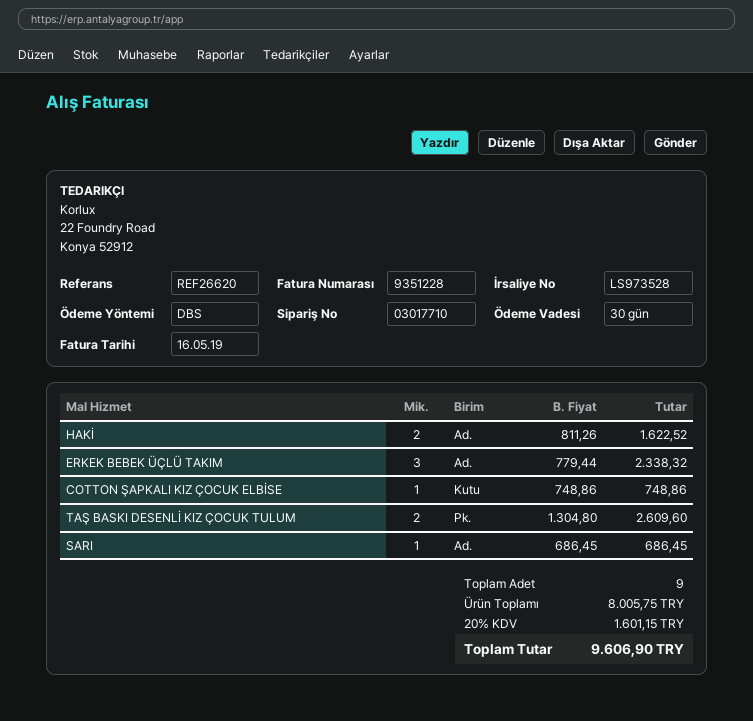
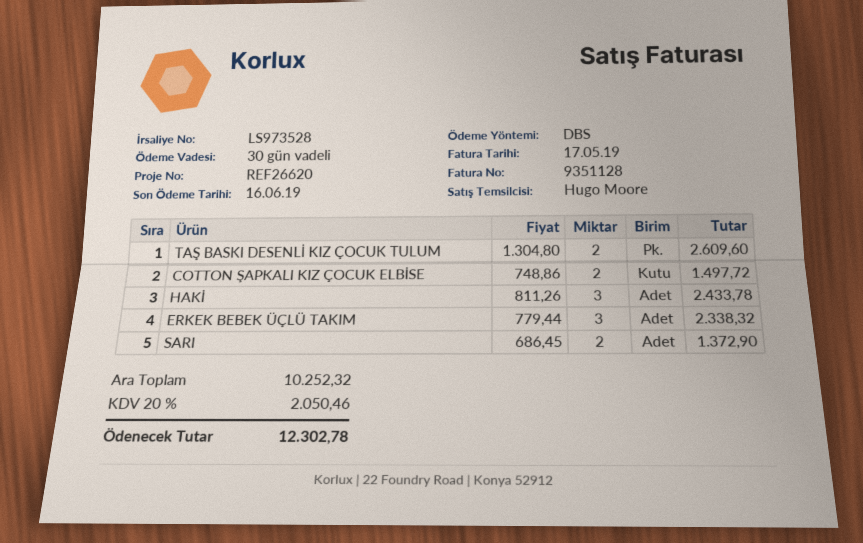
invoice number: 9351228 -> 9351128
invoice date: 2019-05-16 -> 2019-05-17
HAKİ: 2 x 811.26 = 1622.52 -> 3 x 811.26 = 2433.78
COTTON ŞAPKALI KIZ ÇOCUK ELBİSE: 1 x 748.86 = 748.86 -> 2 x 748.86 = 1497.72
SARI: 1 x 686.45 = 686.45 -> 2 x 686.45 = 1372.90
subtotal: 8005.75 -> 10252.32
tax: 20% = 1601.15 -> 20% = 2050.46
total: 9606.90 -> 12302.78

